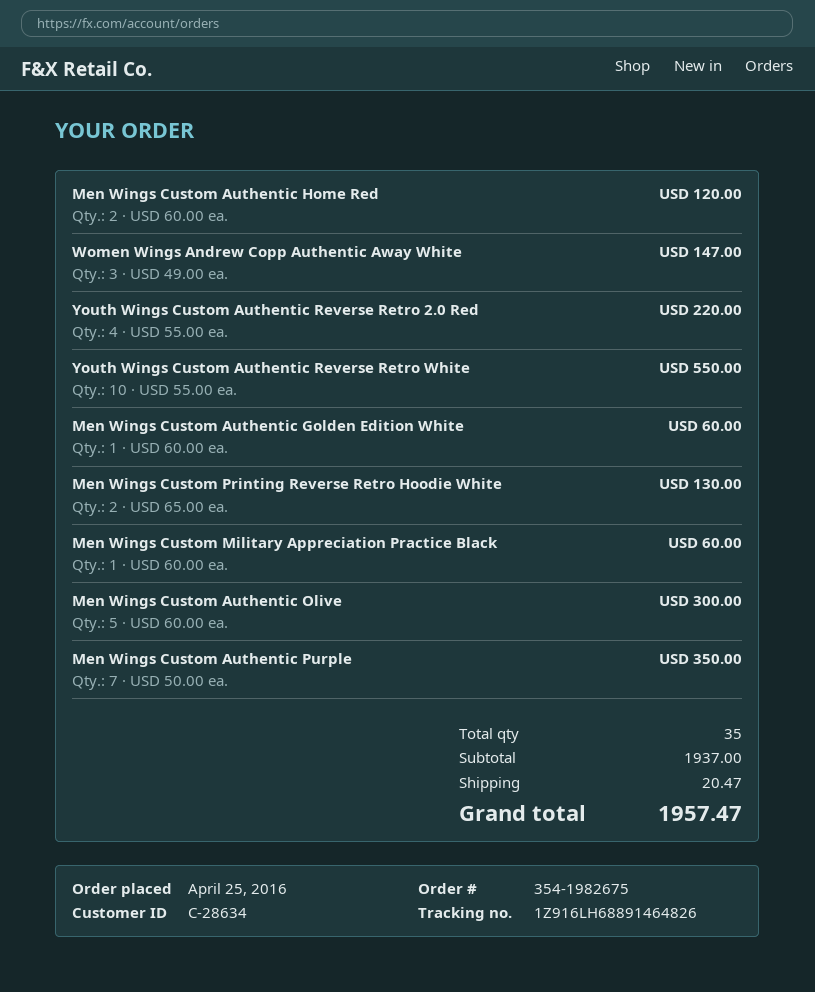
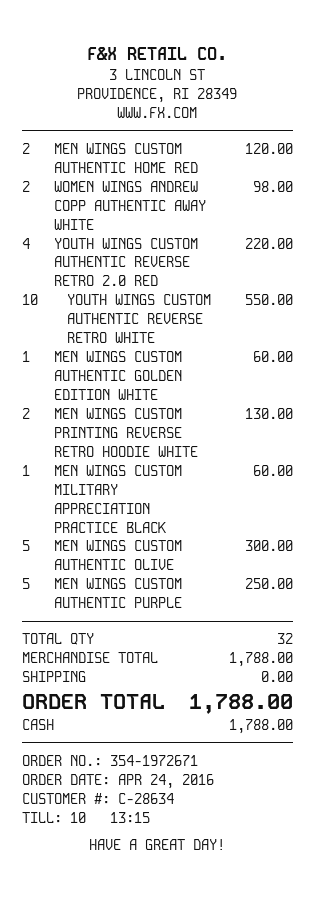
order number: 354-1982675 -> 354-1972671
order date: 2016-04-25 -> 2016-04-24
Women Wings Andrew Copp Authentic Away White: 3 for 147.00 -> 2 for 98.00
Men Wings Custom Authentic Purple: 7 for 350.00 -> 5 for 250.00
total quantity: 35 -> 32
subtotal: 1937.00 -> 1788.00
shipping: 20.47 -> 0.00
total: 1957.47 -> 1788.00

